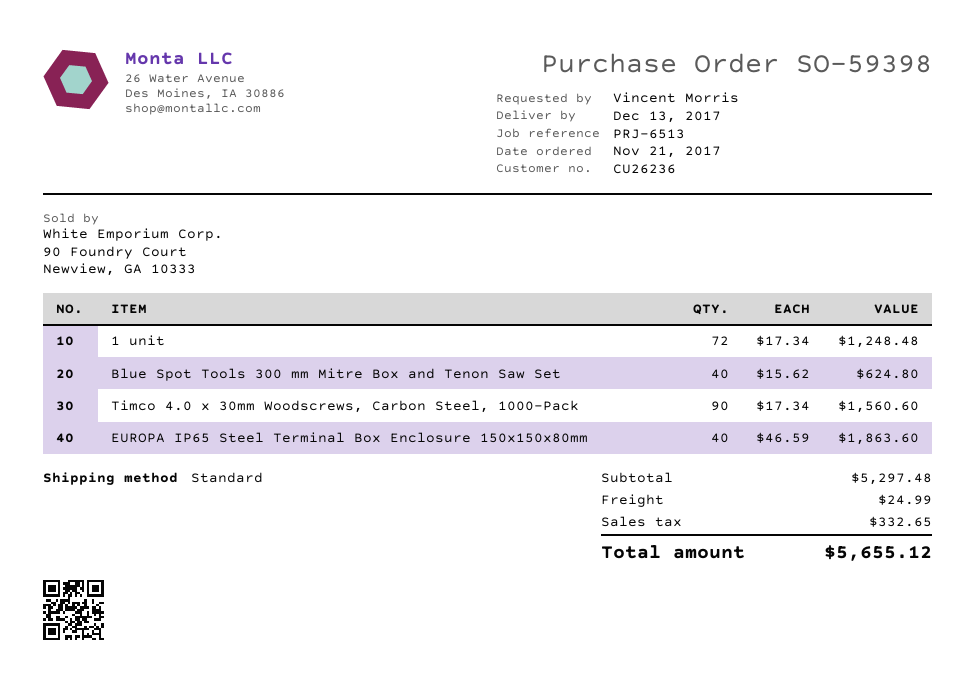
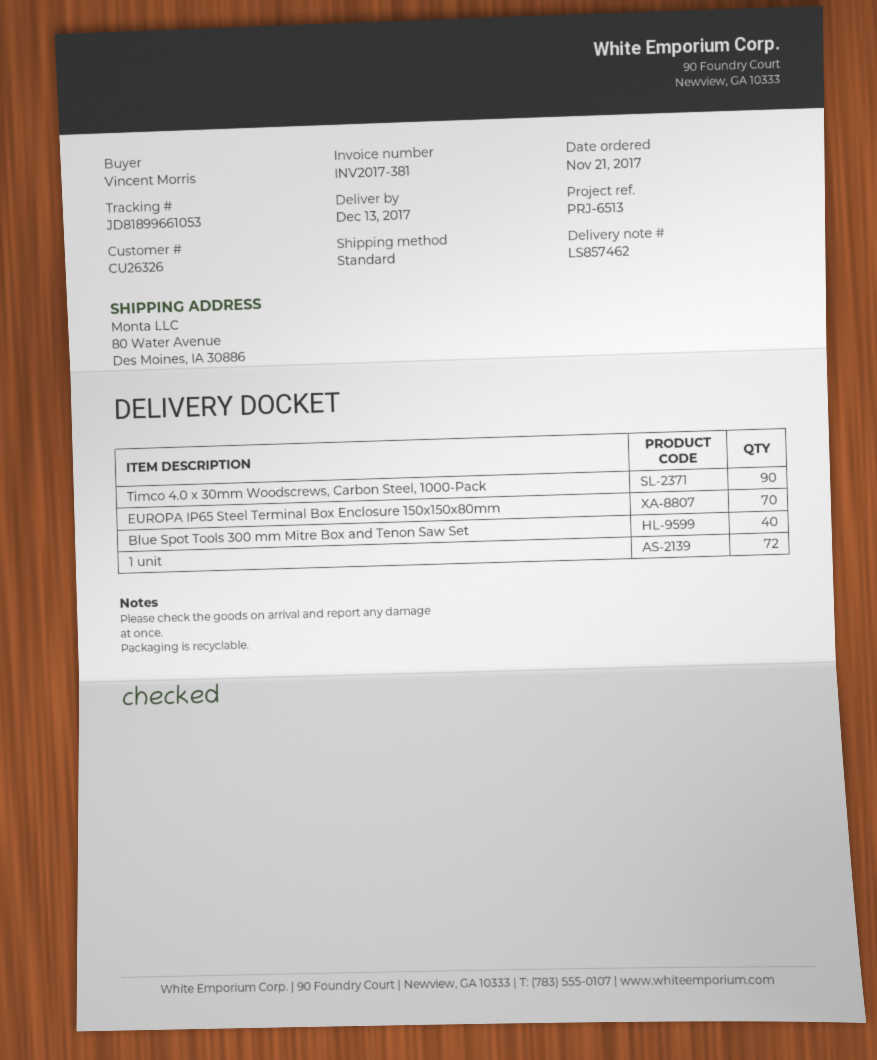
customer number: CU26236 -> CU26326
EUROPA IP65 Steel Terminal Box Enclosure 150x150x80mm: 40 -> 70

